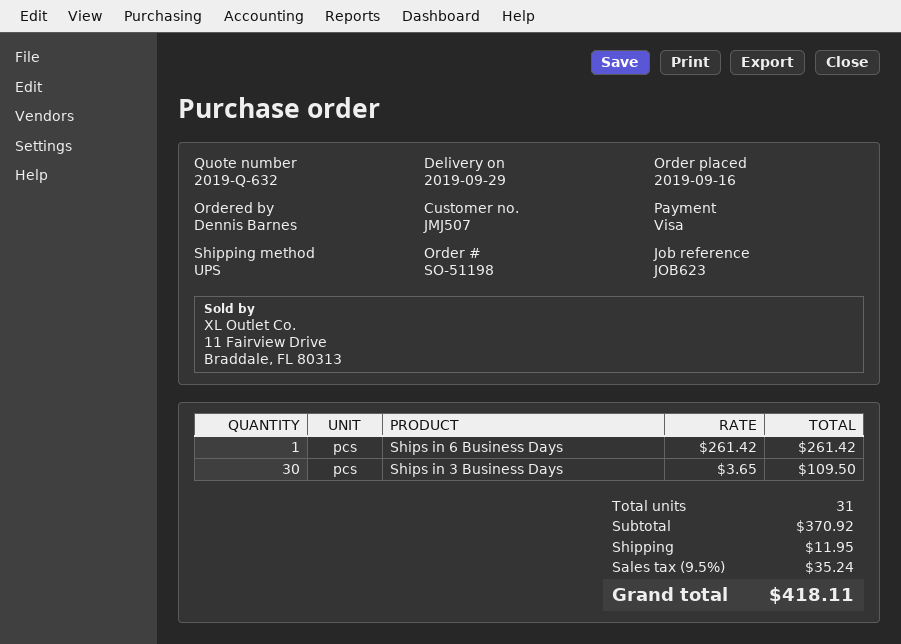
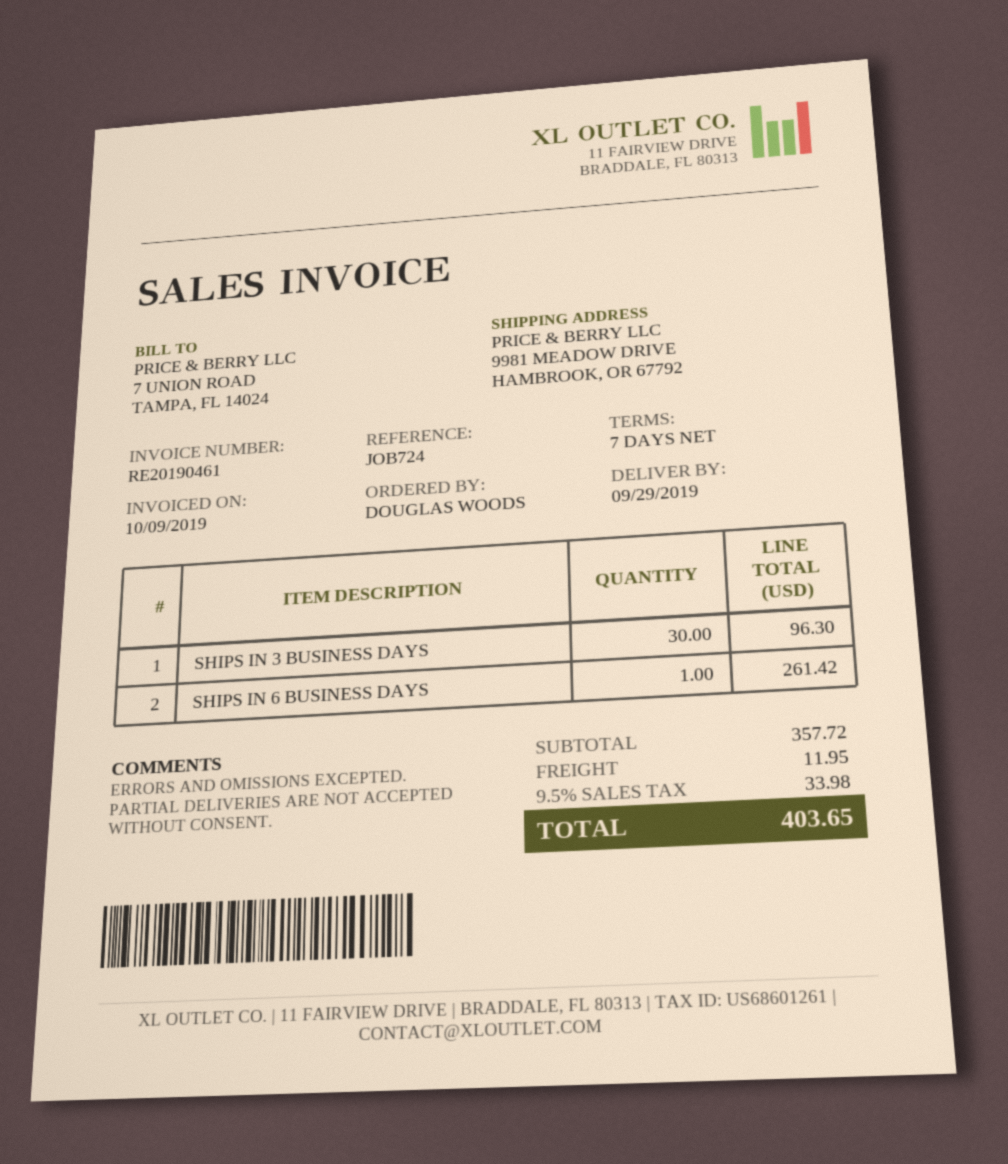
reference: JOB623 -> JOB724
ordered by: Dennis Barnes -> DOUGLAS WOODS
Ships in 3 Business Days: 30 for 109.50 -> 30 for 96.30
subtotal: 370.92 -> 357.72
tax: 9.5% = 35.24 -> 9.5% = 33.98
total: 418.11 -> 403.65

